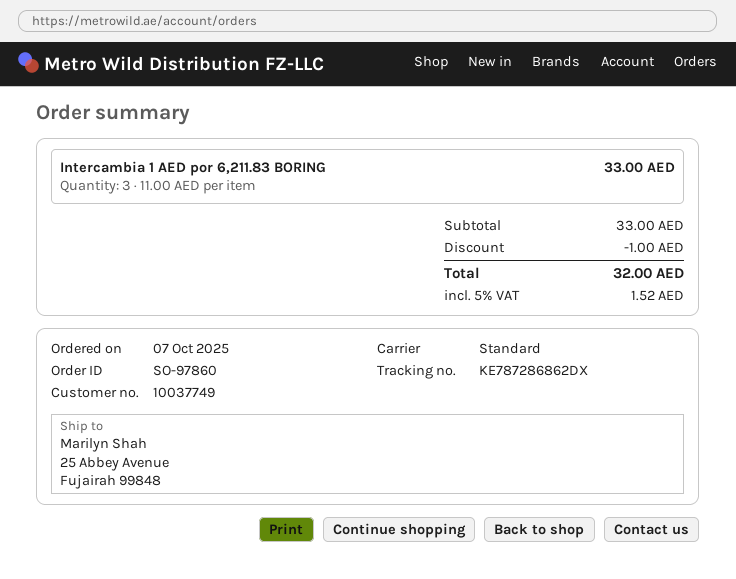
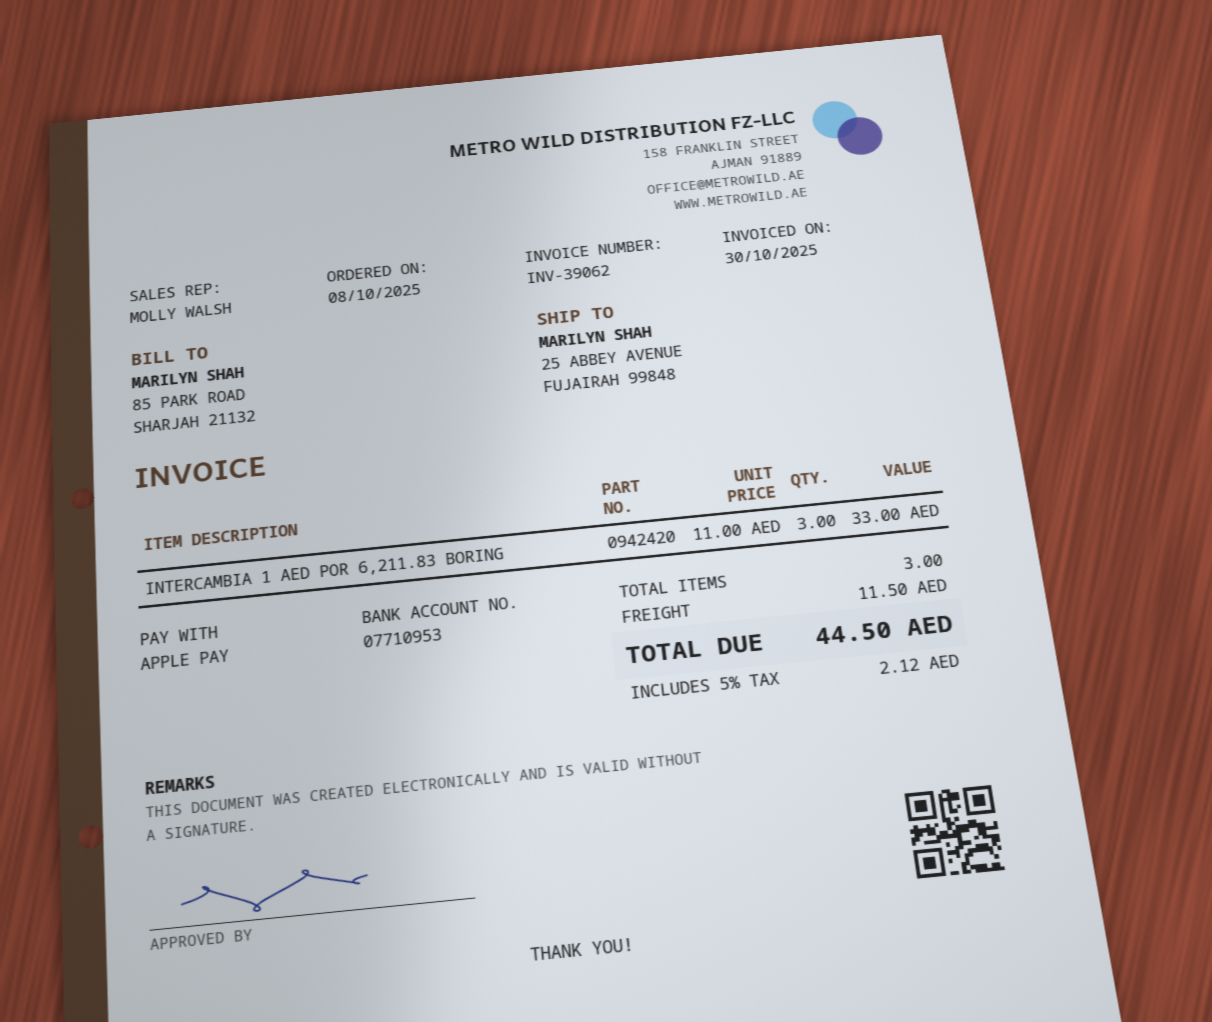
order date: 2025-10-07 -> 2025-10-08
discount: 1.00 -> none
shipping: none -> 11.50
tax: 5% = 1.52 -> 5% = 2.12
total: 32.00 -> 44.50

